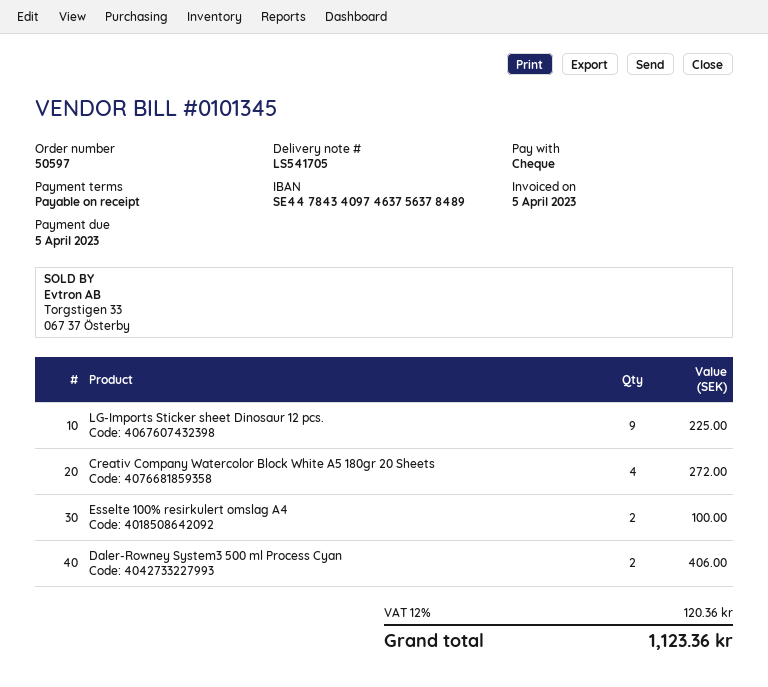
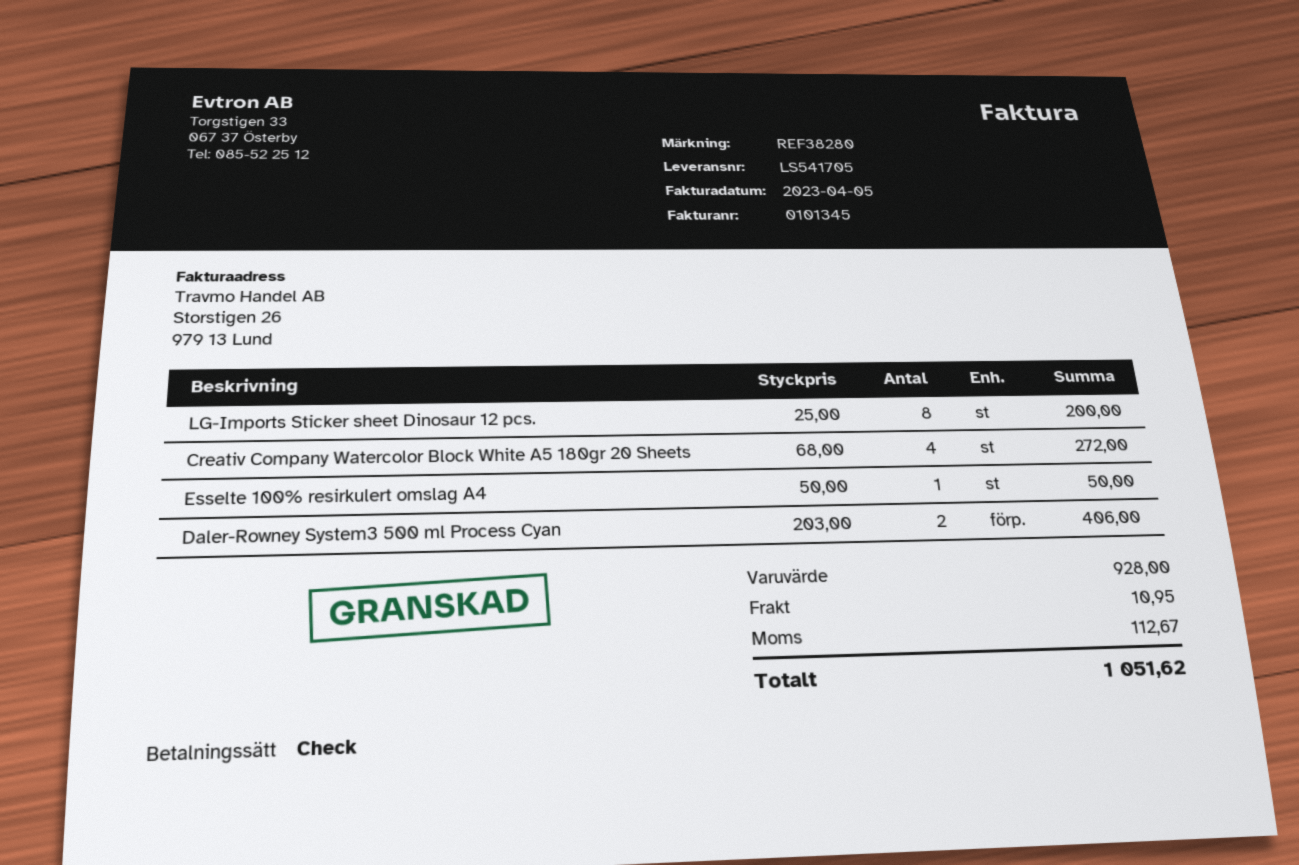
LG-Imports Sticker sheet Dinosaur 12 pcs.: 9 for 225.00 -> 8 for 200.00
Esselte 100% resirkulert omslag A4: 2 for 100.00 -> 1 for 50.00
shipping: none -> 10.95
tax: 120.36 -> 112.67
total: 1123.36 -> 1051.62

